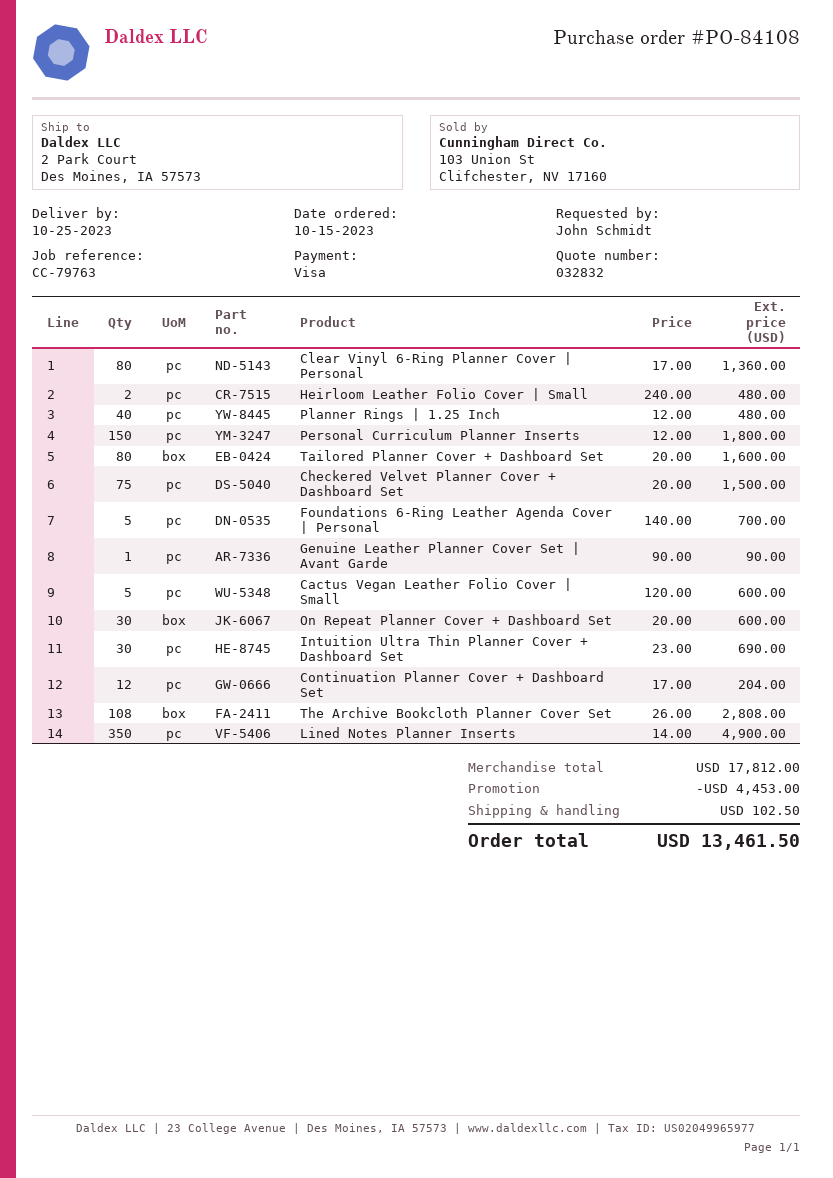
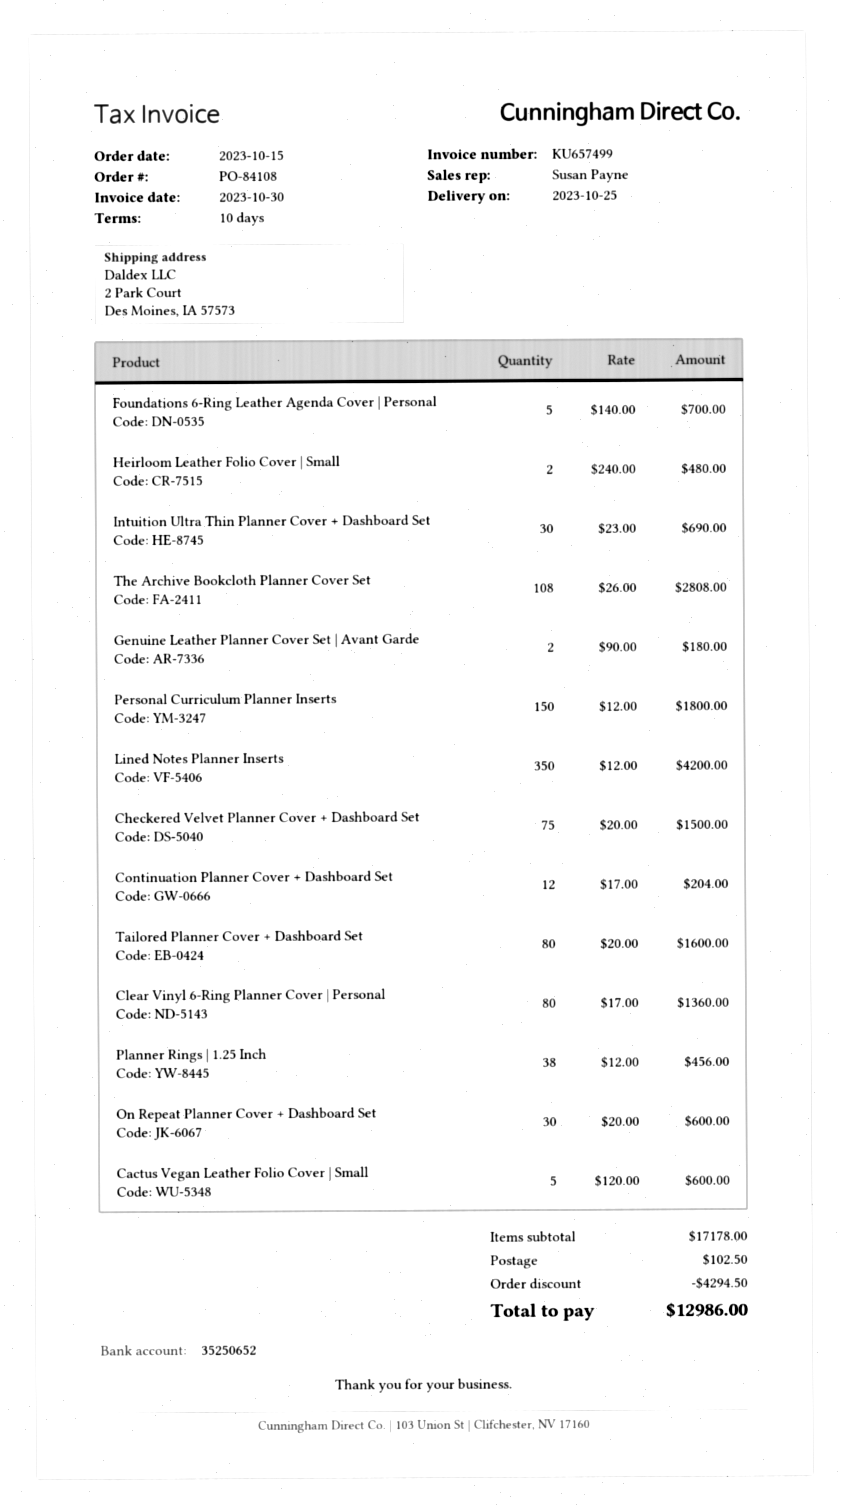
Planner Rings | 1.25 Inch: 40 x 12.00 = 480.00 -> 38 x 12.00 = 456.00
Genuine Leather Planner Cover Set | Avant Garde: 1 x 90.00 = 90.00 -> 2 x 90.00 = 180.00
Lined Notes Planner Inserts: 350 x 14.00 = 4900.00 -> 350 x 12.00 = 4200.00
subtotal: 17812.00 -> 17178.00
discount: 4453.00 -> 4294.50
total: 13461.50 -> 12986.00

